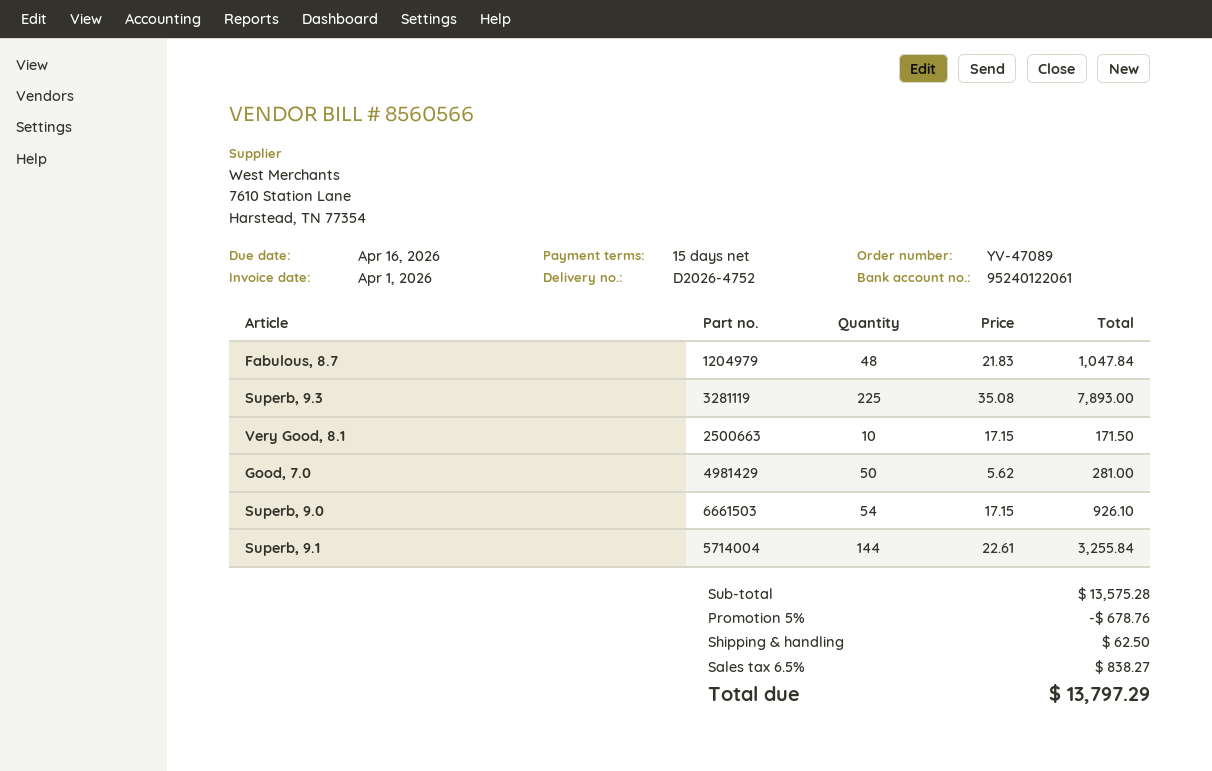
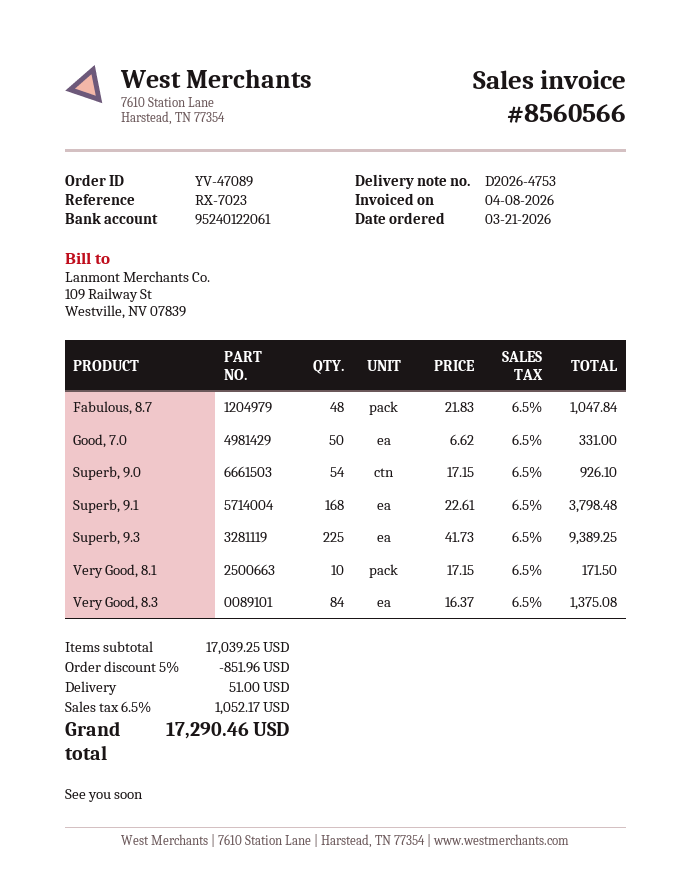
delivery note number: D2026-4752 -> D2026-4753
invoice date: 2026-04-01 -> 2026-04-08
Superb, 9.3: 225 x 35.08 = 7893.00 -> 225 x 41.73 = 9389.25
Good, 7.0: 50 x 5.62 = 281.00 -> 50 x 6.62 = 331.00
Superb, 9.1: 144 x 22.61 = 3255.84 -> 168 x 22.61 = 3798.48
Very Good, 8.3: none -> 84 x 16.37 = 1375.08
subtotal: 13575.28 -> 17039.25
discount: 5% = 678.76 -> 5% = 851.96
shipping: 62.50 -> 51.00
tax: 6.5% = 838.27 -> 6.5% = 1052.17
total: 13797.29 -> 17290.46

